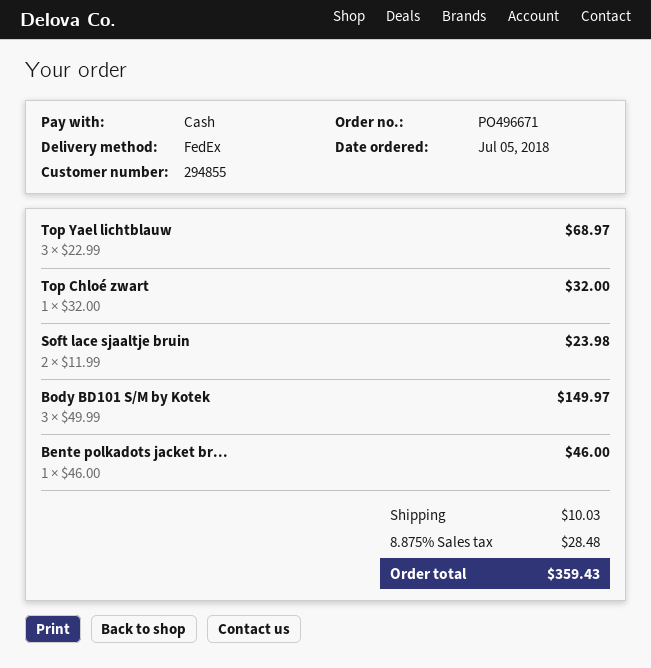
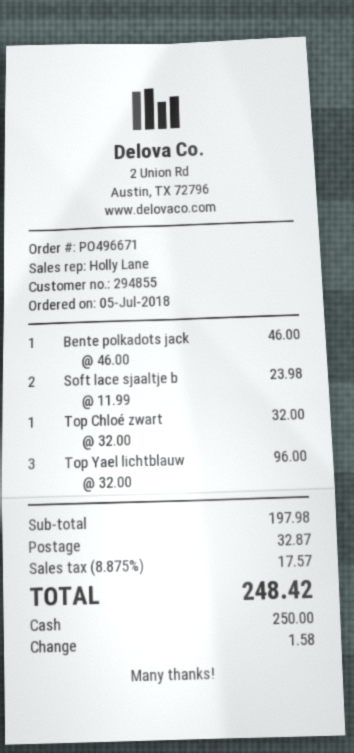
Top Yael lichtblauw: 3 x 22.99 = 68.97 -> 3 x 32.00 = 96.00
Body BD101 S/M by Kotek: 3 x 49.99 = 149.97 -> none
shipping: 10.03 -> 32.87
tax: 8.875% = 28.48 -> 8.875% = 17.57
total: 359.43 -> 248.42

